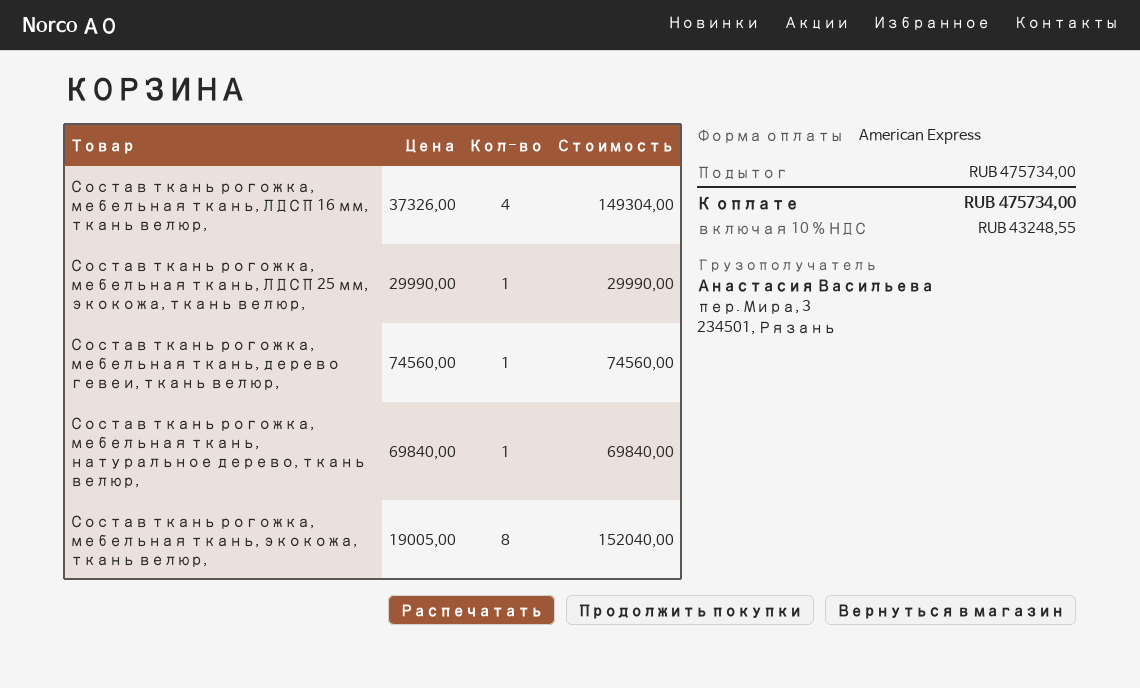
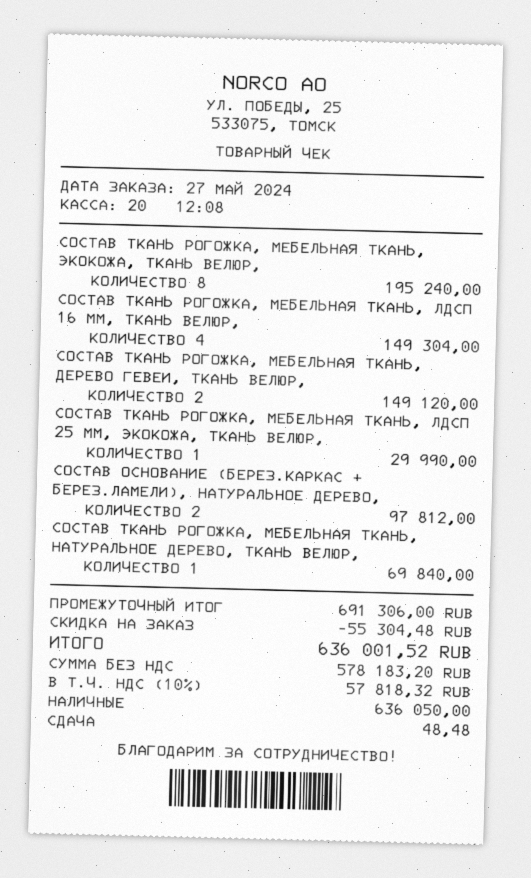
payment method: American Express -> cash
Состав ткань рогожка, мебельная ткань, дерево гевеи, ткань велюр,: 1 for 74560.00 -> 2 for 149120.00
Состав ткань рогожка, мебельная ткань, экокожа, ткань велюр,: 8 for 152040.00 -> 8 for 195240.00
СОСТАВ ОСНОВАНИЕ (БЕРЕЗ.КАРКАС + БЕРЕЗ.ЛАМЕЛИ), НАТУРАЛЬНОЕ ДЕРЕВО,: none -> 2 for 97812.00
subtotal: 475734.00 -> 691306.00
discount: none -> 55304.48
tax: 10% = 43248.55 -> 10% = 57818.32
total: 475734.00 -> 636001.52

